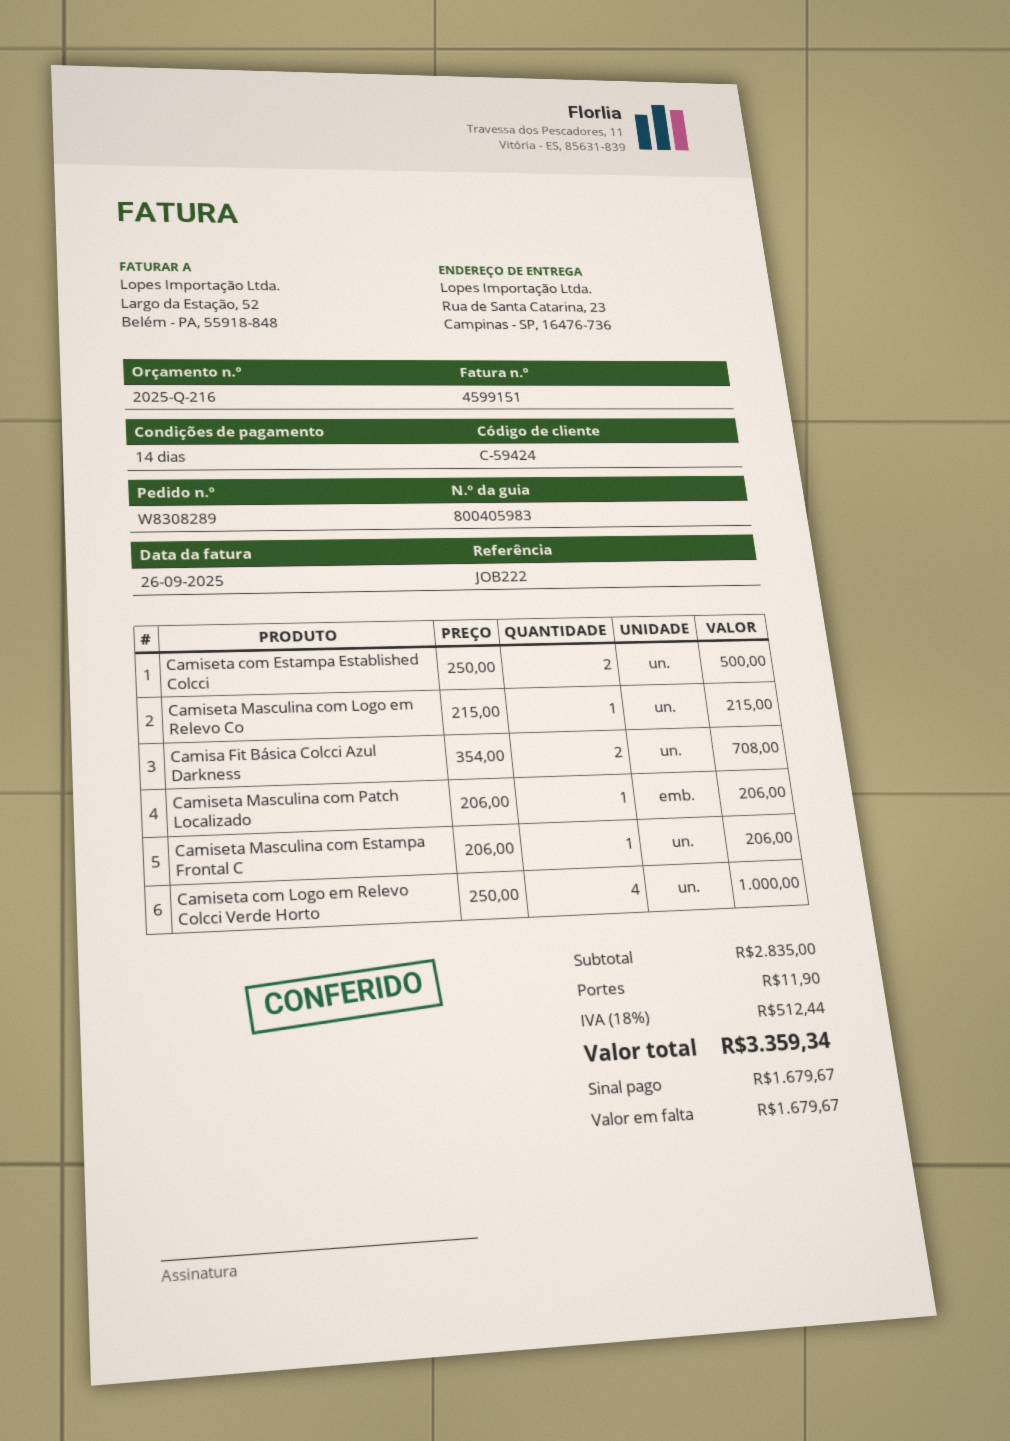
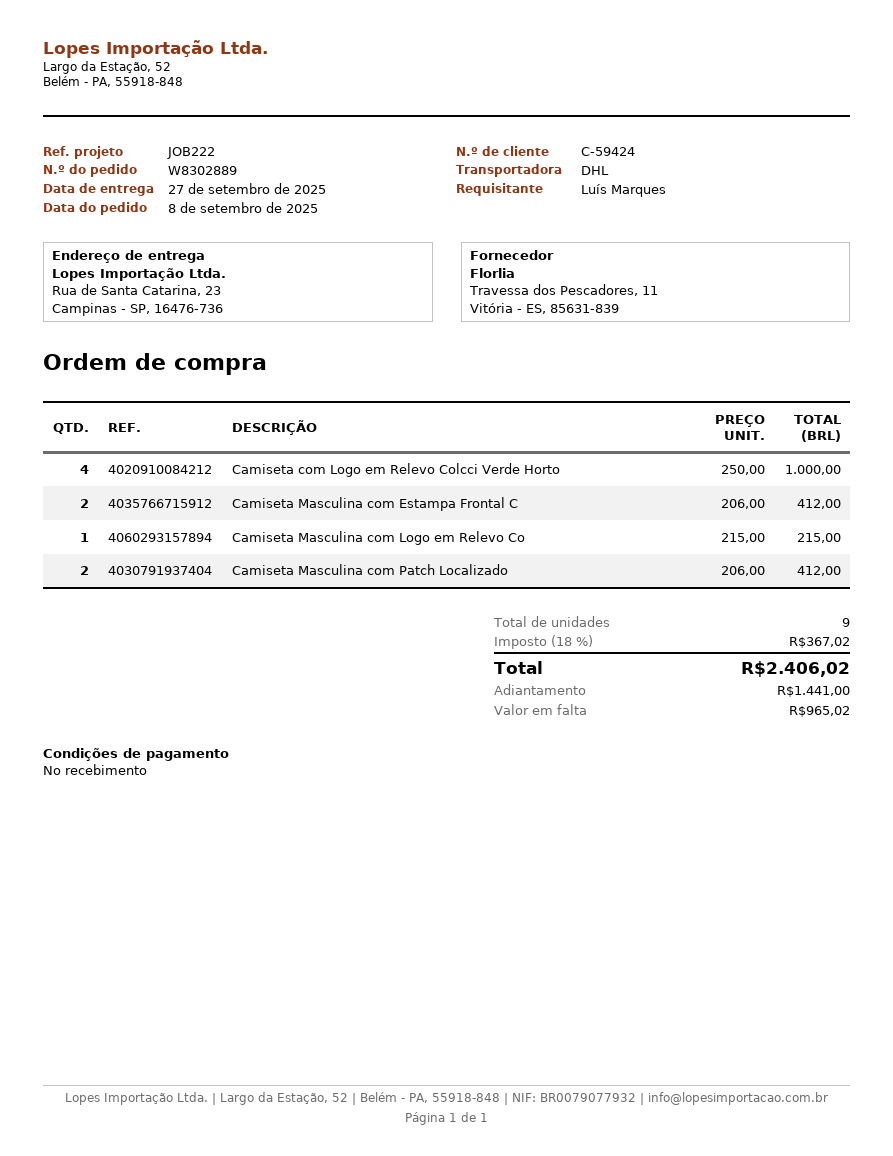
order number: W8308289 -> W8302889
payment terms: 14 days -> on receipt
Camiseta com Estampa Established Colcci: 2 x 250.00 = 500.00 -> none
Camisa Fit Básica Colcci Azul Darkness: 2 x 354.00 = 708.00 -> none
Camiseta Masculina com Patch Localizado: 1 x 206.00 = 206.00 -> 2 x 206.00 = 412.00
Camiseta Masculina com Estampa Frontal C: 1 x 206.00 = 206.00 -> 2 x 206.00 = 412.00
shipping: 11.90 -> none
tax: 18% = 512.44 -> 18% = 367.02
total: 3359.34 -> 2406.02
deposit: 1679.67 -> 1441.00
balance: 1679.67 -> 965.02

